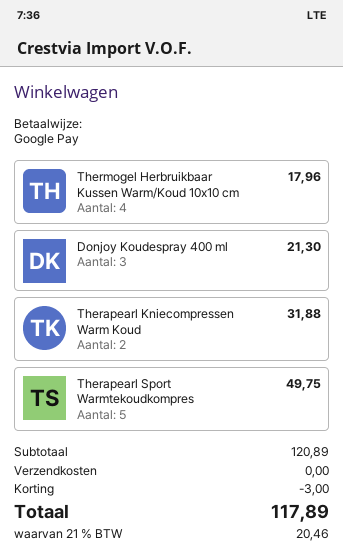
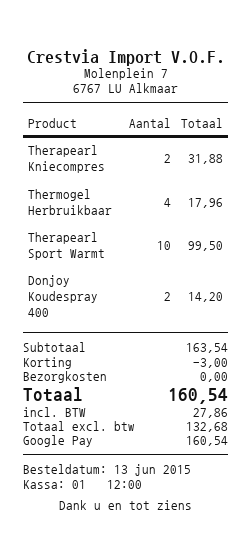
Donjoy Koudespray 400 ml: 3 for 21.30 -> 2 for 14.20
Therapearl Sport Warmtekoudkompres: 5 for 49.75 -> 10 for 99.50
subtotal: 120.89 -> 163.54
tax: 20.46 -> 27.86
total: 117.89 -> 160.54

